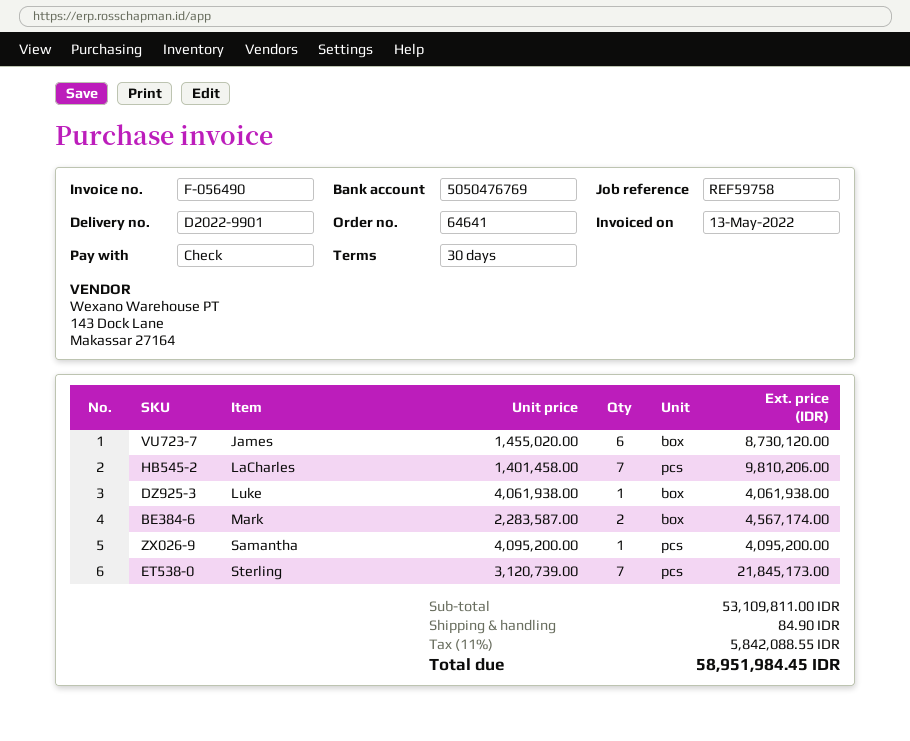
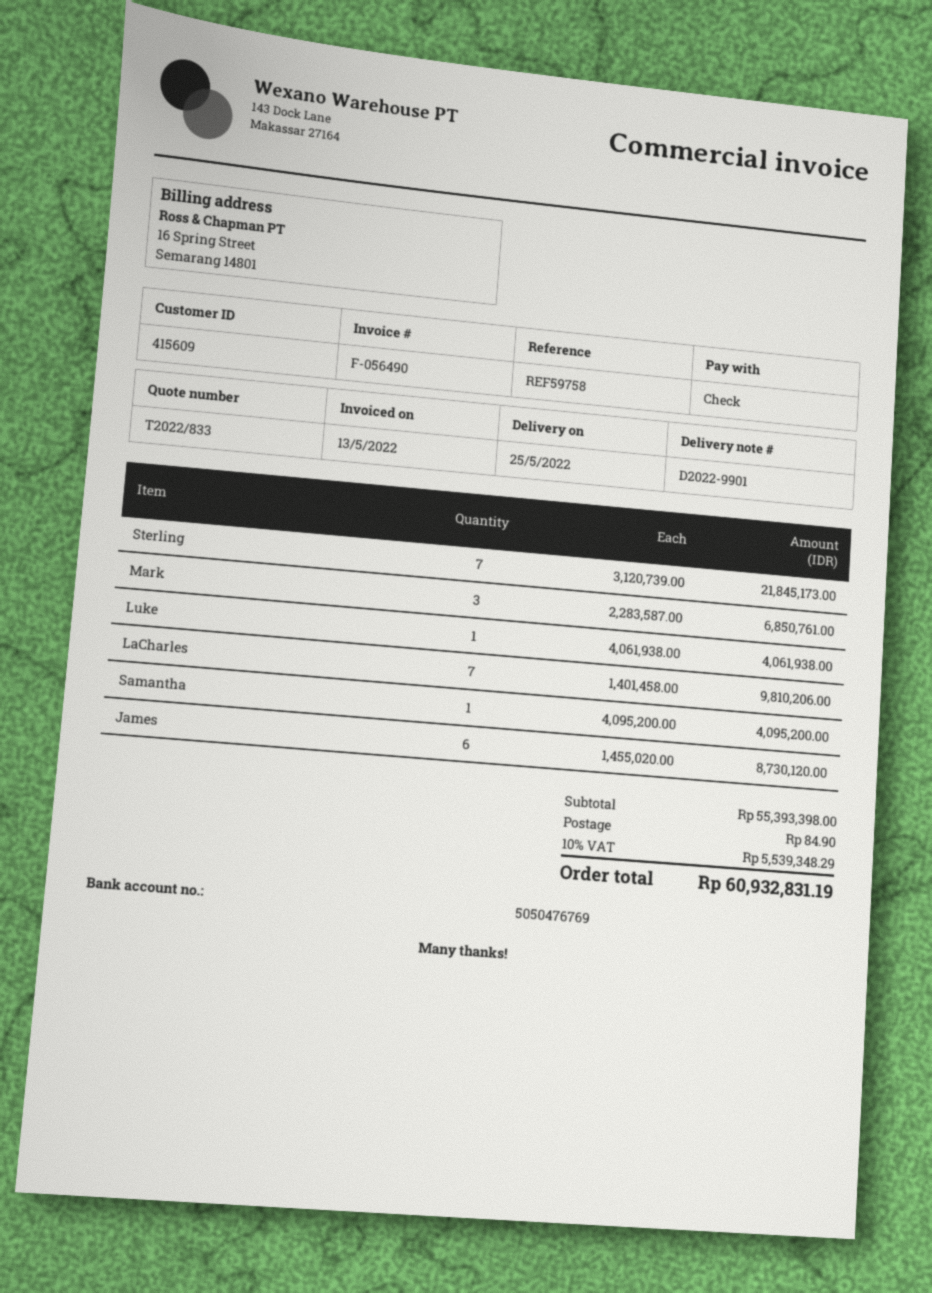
Mark: 2 x 2283587.00 = 4567174.00 -> 3 x 2283587.00 = 6850761.00
subtotal: 53109811.00 -> 55393398.00
tax: 11% = 5842088.55 -> 10% = 5539348.29
total: 58951984.45 -> 60932831.19

